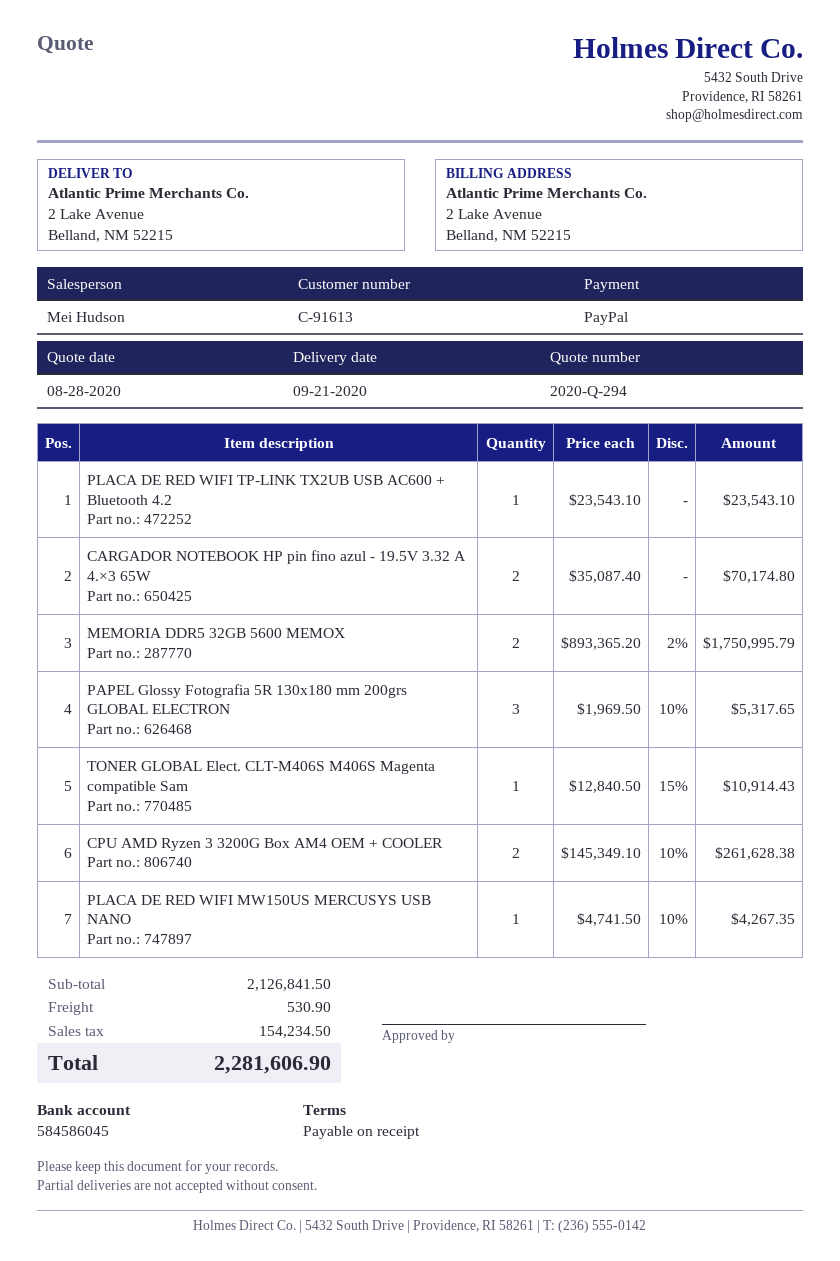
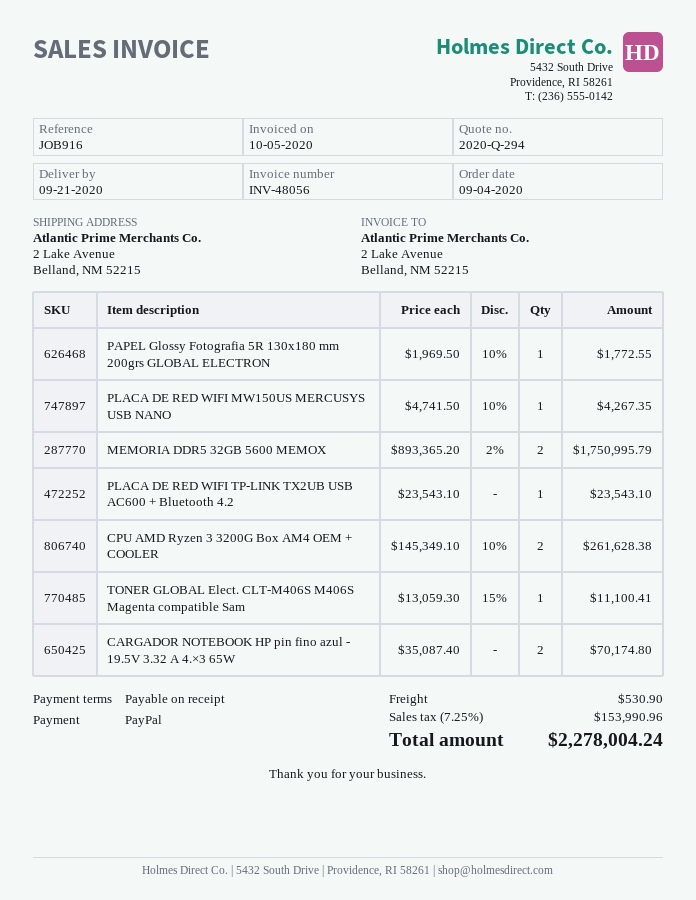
PAPEL Glossy Fotografia 5R 130x180 mm 200grs GLOBAL ELECTRON: 3 x 1969.50 - 10% = 5317.65 -> 1 x 1969.50 - 10% = 1772.55
TONER GLOBAL Elect. CLT-M406S M406S Magenta compatible Sam: 1 x 12840.50 - 15% = 10914.43 -> 1 x 13059.30 - 15% = 11100.41
tax: 154234.50 -> 153990.96
total: 2281606.90 -> 2278004.24

